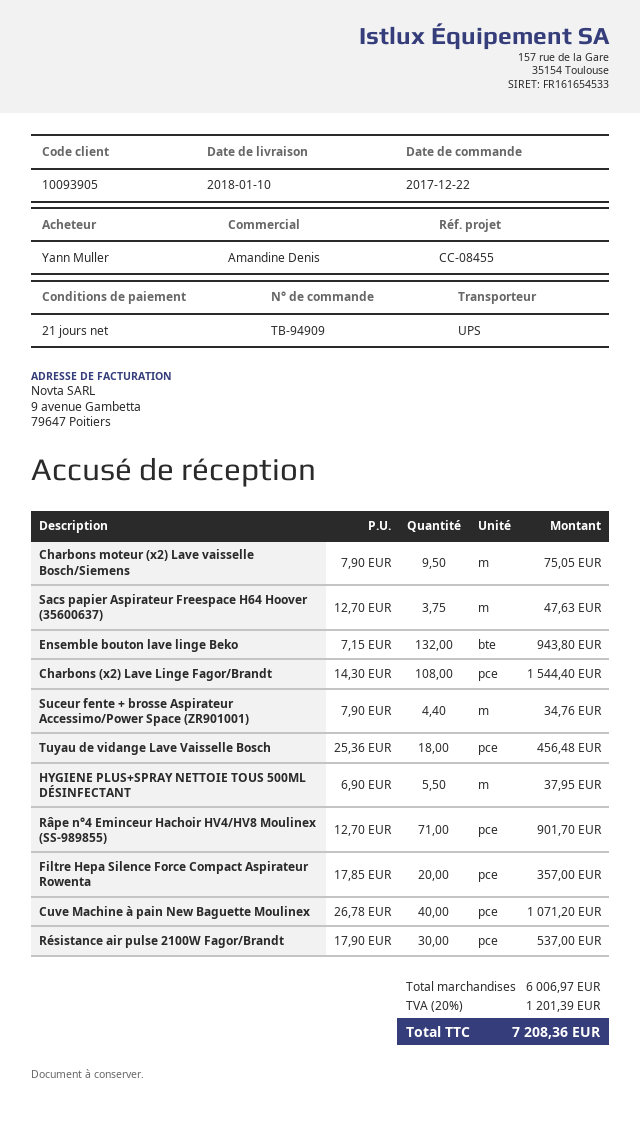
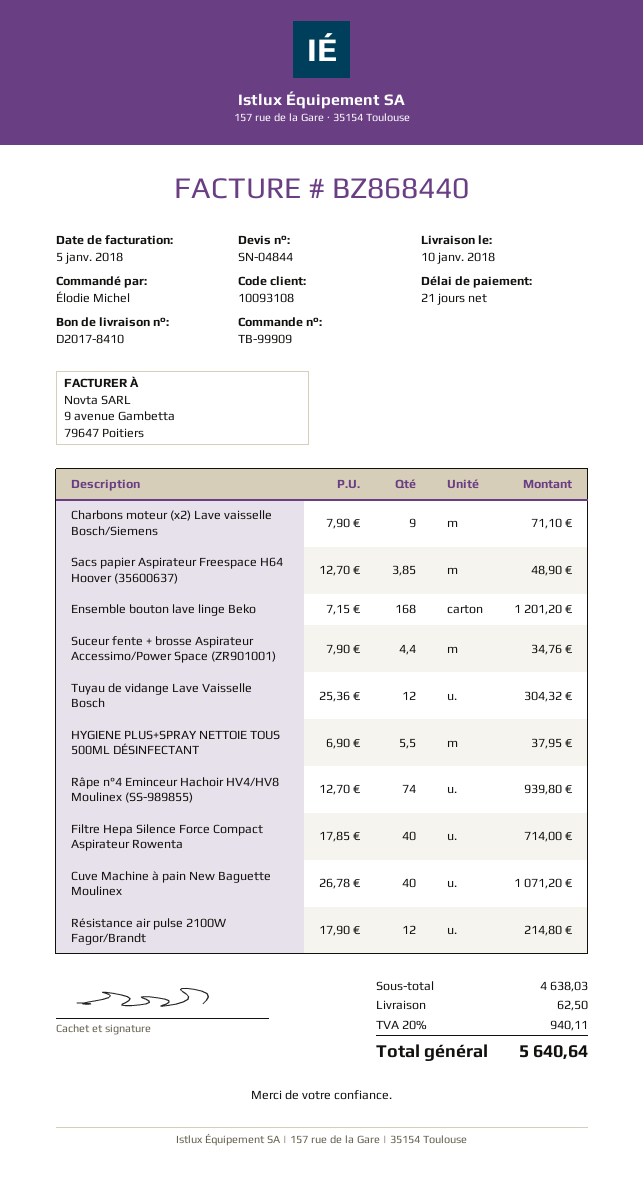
order number: TB-94909 -> TB-99909
customer number: 10093905 -> 10093108
ordered by: Yann Muller -> Élodie Michel
Charbons moteur (x2) Lave vaisselle Bosch/Siemens: 9.5 x 7.90 = 75.05 -> 9 x 7.90 = 71.10
Sacs papier Aspirateur Freespace H64 Hoover (35600637): 3.75 x 12.70 = 47.63 -> 3.85 x 12.70 = 48.90
Ensemble bouton lave linge Beko: 132 x 7.15 = 943.80 -> 168 x 7.15 = 1201.20
Charbons (x2) Lave Linge Fagor/Brandt: 108 x 14.30 = 1544.40 -> none
Tuyau de vidange Lave Vaisselle Bosch: 18 x 25.36 = 456.48 -> 12 x 25.36 = 304.32
Râpe n°4 Eminceur Hachoir HV4/HV8 Moulinex (SS-989855): 71 x 12.70 = 901.70 -> 74 x 12.70 = 939.80
Filtre Hepa Silence Force Compact Aspirateur Rowenta: 20 x 17.85 = 357.00 -> 40 x 17.85 = 714.00
Résistance air pulse 2100W Fagor/Brandt: 30 x 17.90 = 537.00 -> 12 x 17.90 = 214.80
subtotal: 6006.97 -> 4638.03
shipping: none -> 62.50
tax: 20% = 1201.39 -> 20% = 940.11
total: 7208.36 -> 5640.64

